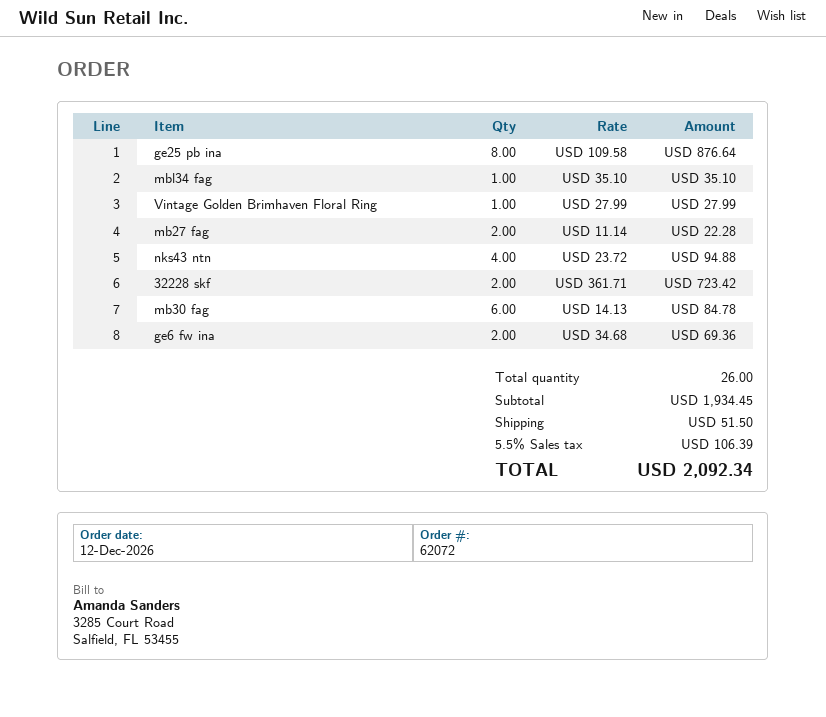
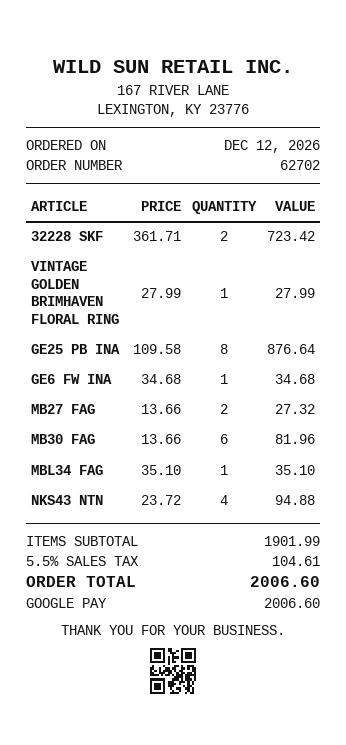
order number: 62072 -> 62702
mb27 fag: 2 x 11.14 = 22.28 -> 2 x 13.66 = 27.32
mb30 fag: 6 x 14.13 = 84.78 -> 6 x 13.66 = 81.96
ge6 fw ina: 2 x 34.68 = 69.36 -> 1 x 34.68 = 34.68
subtotal: 1934.45 -> 1901.99
shipping: 51.50 -> none
tax: 5.5% = 106.39 -> 5.5% = 104.61
total: 2092.34 -> 2006.60

